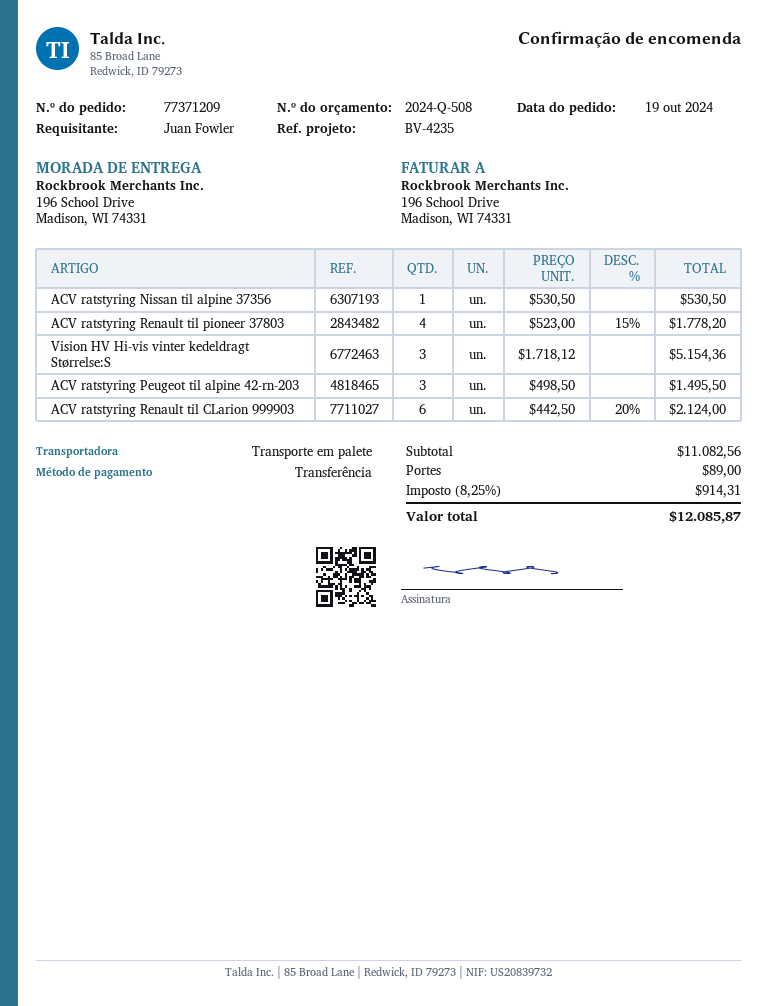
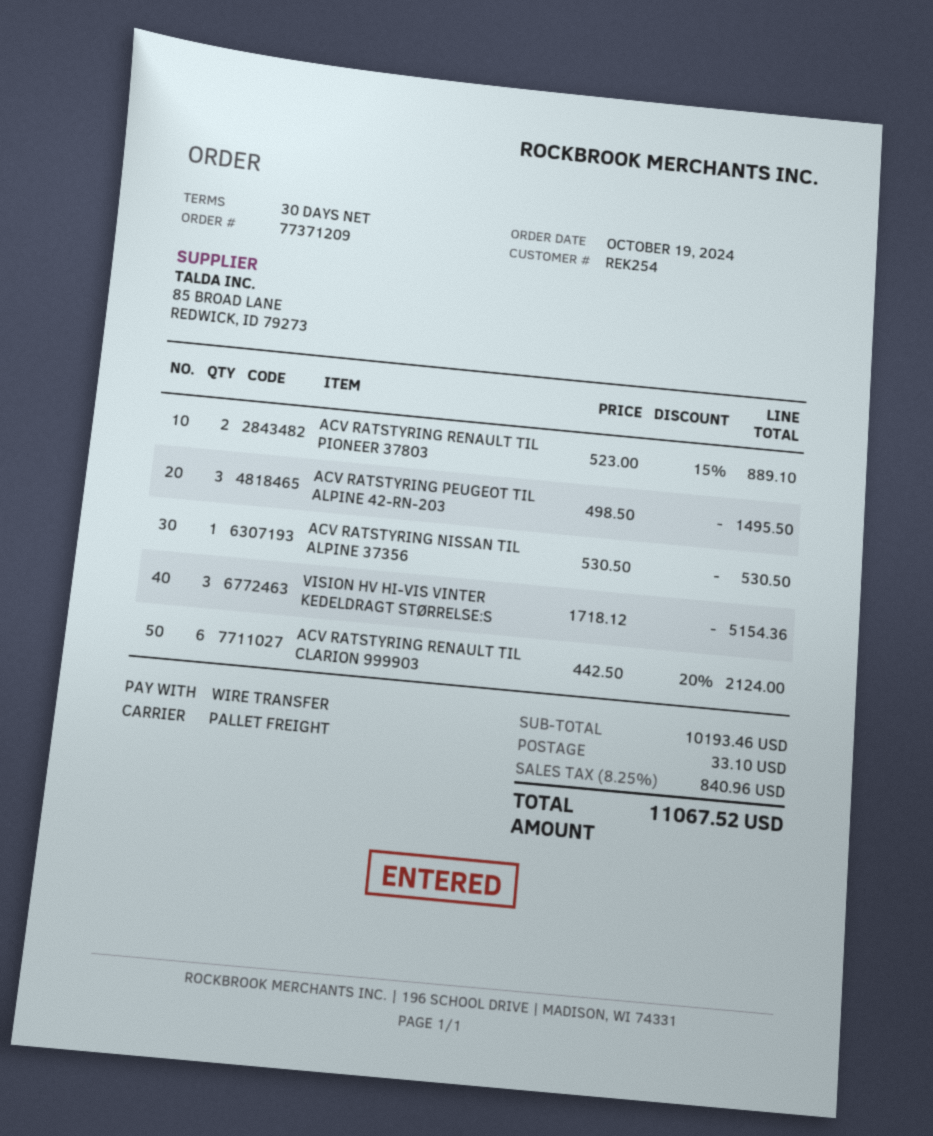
ACV ratstyring Renault til pioneer 37803: 4 x 523.00 - 15% = 1778.20 -> 2 x 523.00 - 15% = 889.10
subtotal: 11082.56 -> 10193.46
shipping: 89.00 -> 33.10
tax: 8.25% = 914.31 -> 8.25% = 840.96
total: 12085.87 -> 11067.52

